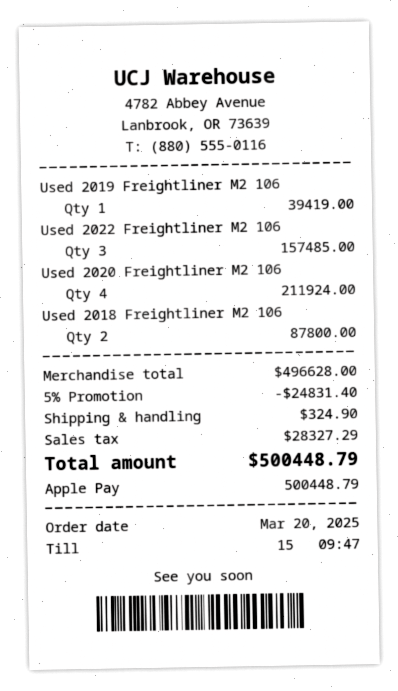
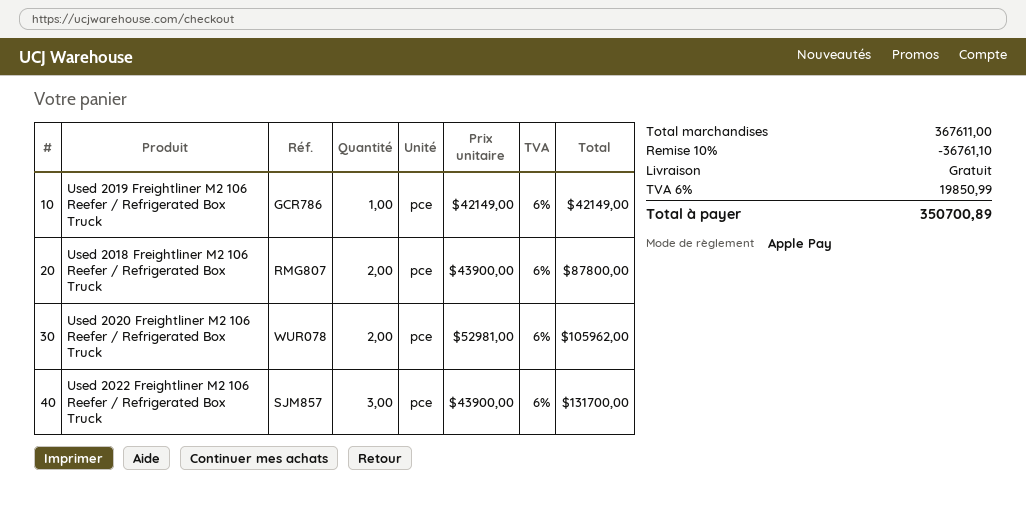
Used 2019 Freightliner M2 106: 1 for 39419.00 -> 1 for 42149.00
Used 2022 Freightliner M2 106: 3 for 157485.00 -> 3 for 131700.00
Used 2020 Freightliner M2 106: 4 for 211924.00 -> 2 for 105962.00
subtotal: 496628.00 -> 367611.00
discount: 5% = 24831.40 -> 10% = 36761.10
shipping: 324.90 -> 0.00
tax: 28327.29 -> 19850.99
total: 500448.79 -> 350700.89

